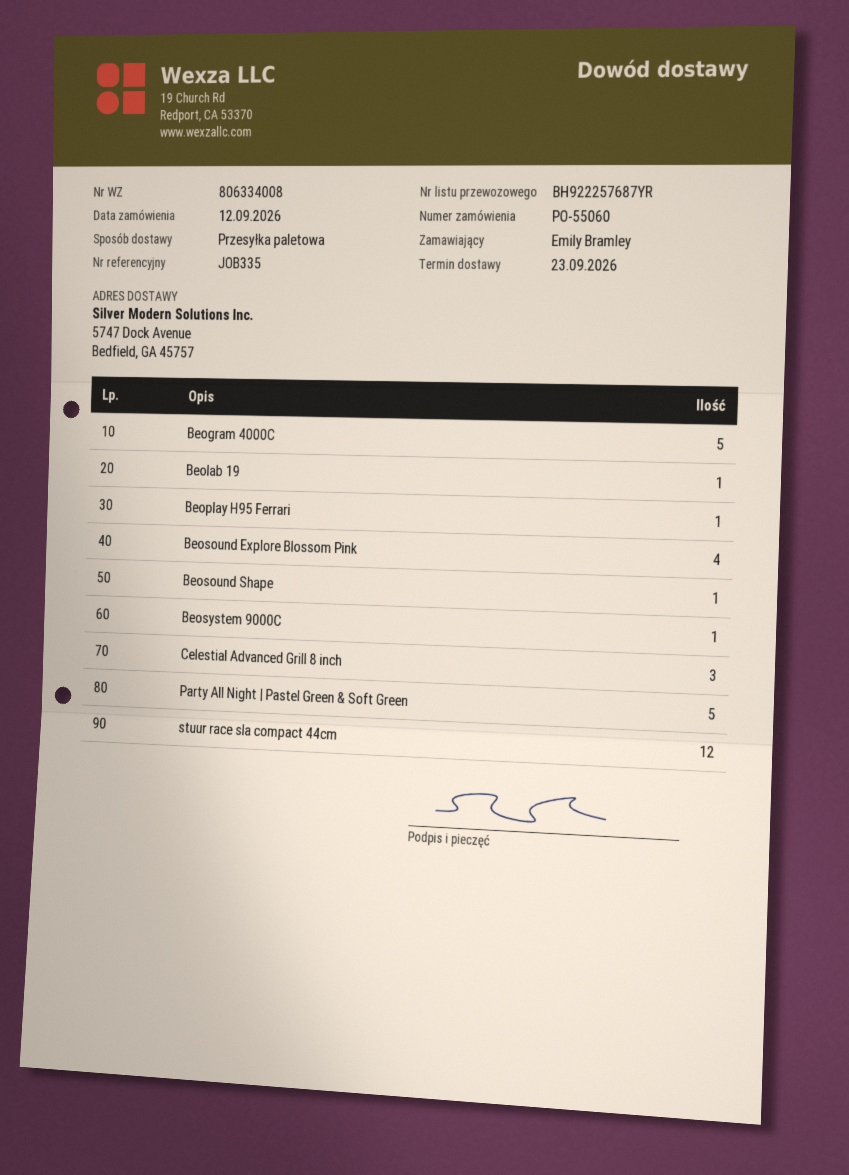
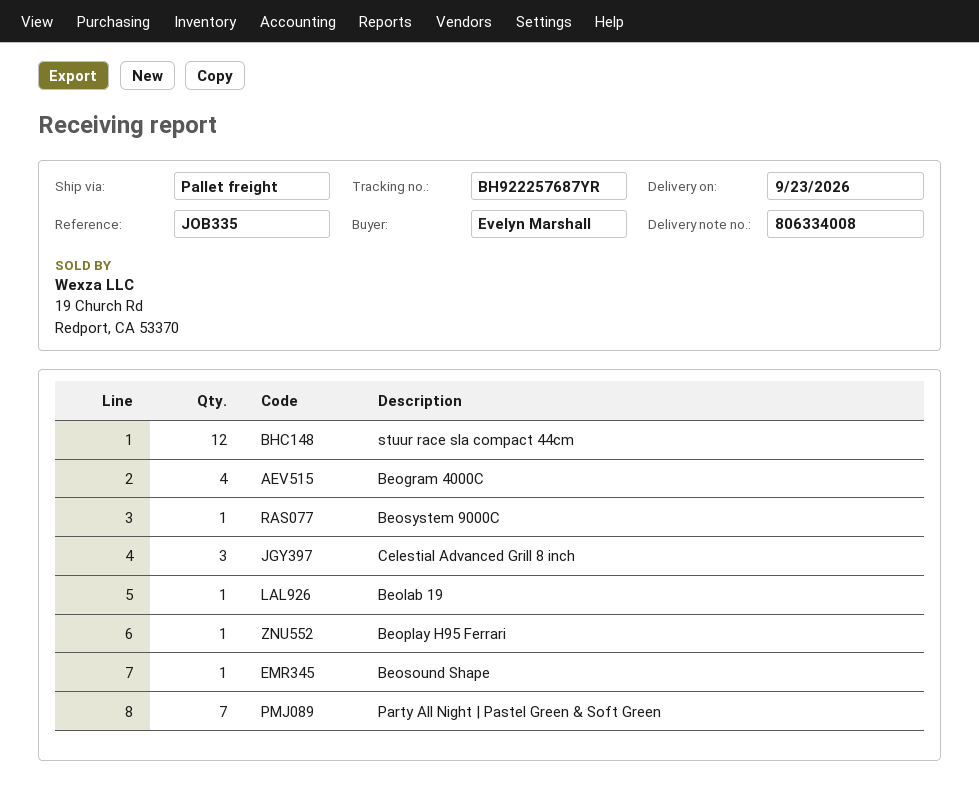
ordered by: Emily Bramley -> Evelyn Marshall
Beogram 4000C: 5 -> 4
Beosound Explore Blossom Pink: 4 -> none
Party All Night | Pastel Green & Soft Green: 5 -> 7

